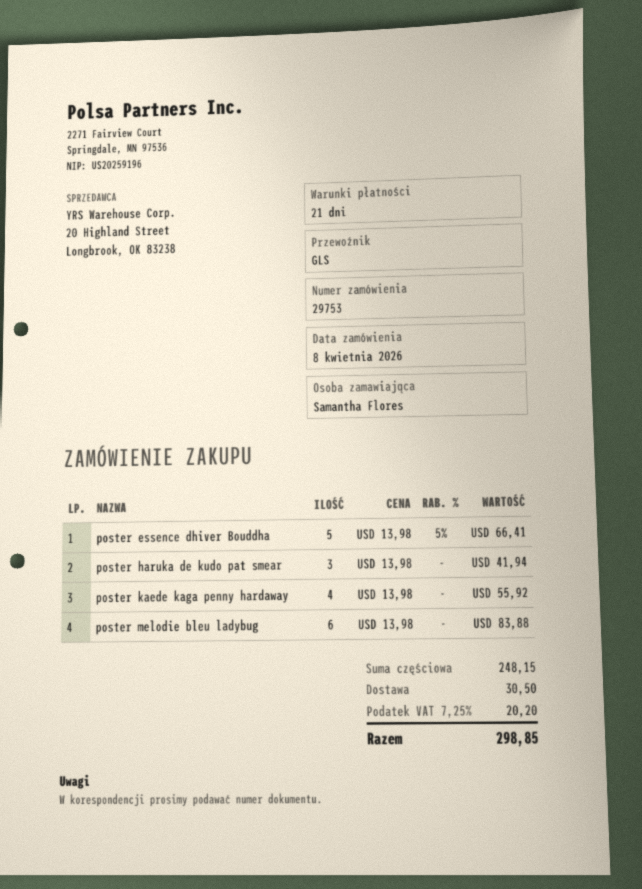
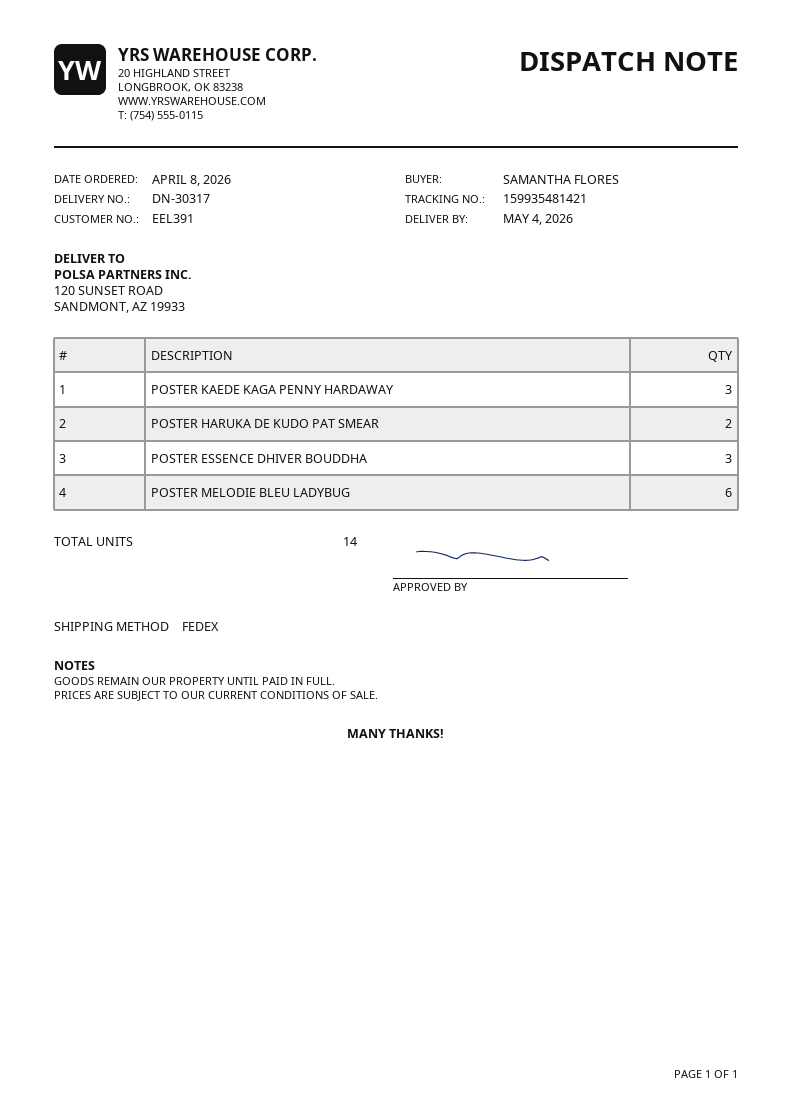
shipping method: GLS -> FedEx
poster essence dhiver Bouddha: 5 -> 3
poster haruka de kudo pat smear: 3 -> 2
poster kaede kaga penny hardaway: 4 -> 3

